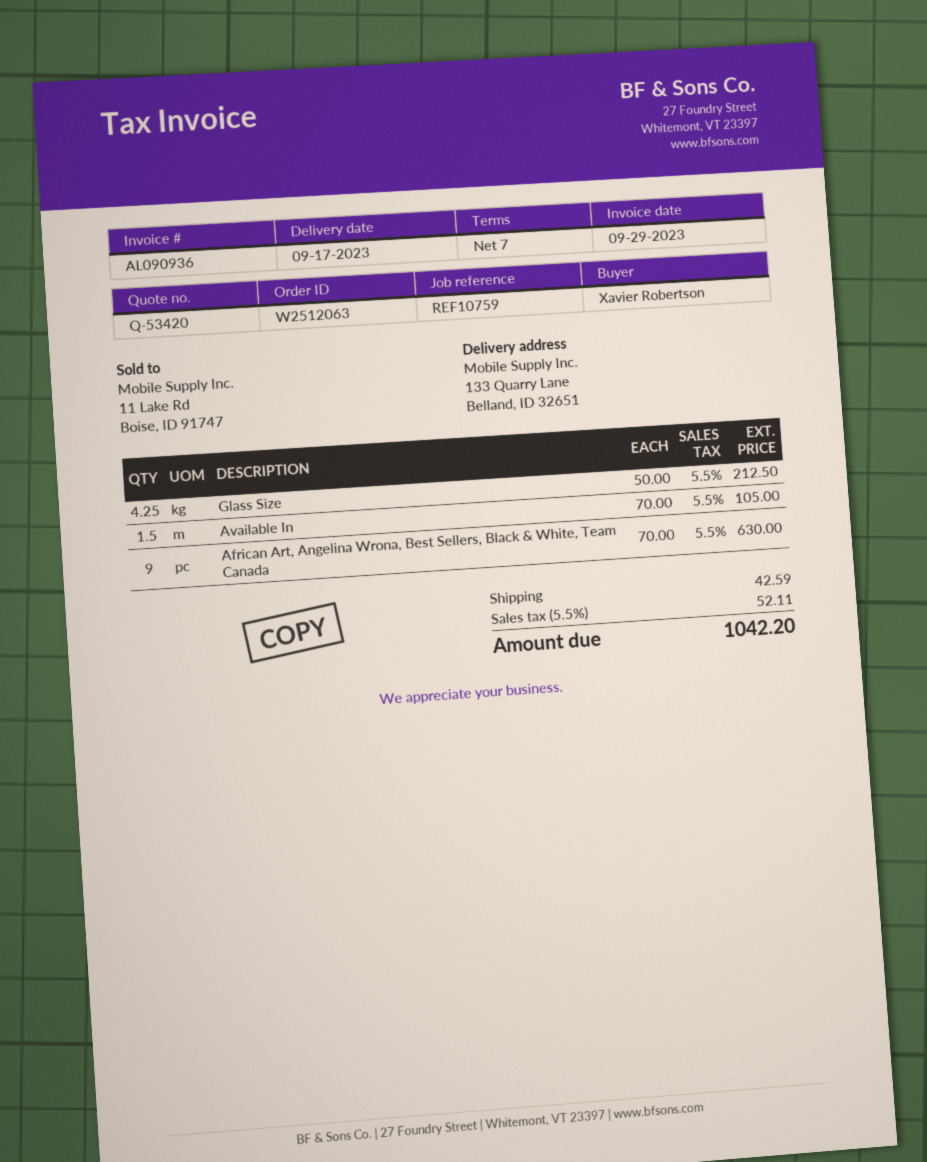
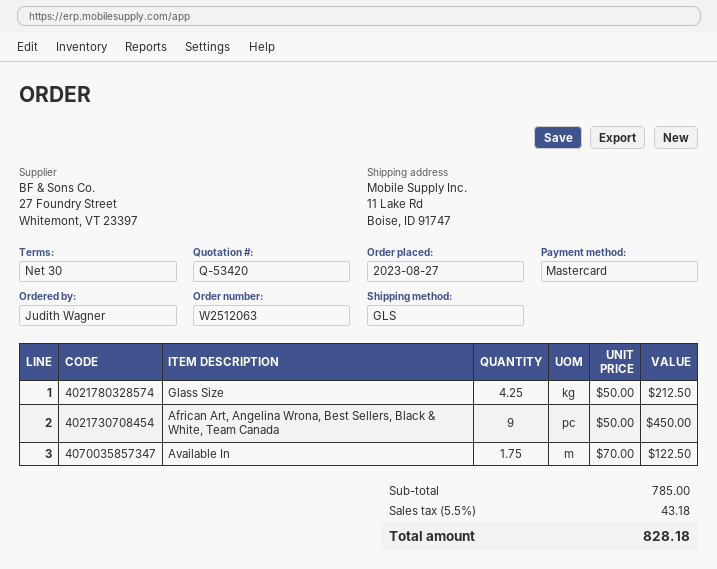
payment terms: 7 days -> 30 days
ordered by: Xavier Robertson -> Judith Wagner
ship to: 133 Quarry Lane, Belland, ID 32651 -> 11 Lake Rd, Boise, ID 91747
Available In: 1.5 x 70.00 = 105.00 -> 1.75 x 70.00 = 122.50
African Art, Angelina Wrona, Best Sellers, Black & White, Team Canada: 9 x 70.00 = 630.00 -> 9 x 50.00 = 450.00
shipping: 42.59 -> none
tax: 5.5% = 52.11 -> 5.5% = 43.18
total: 1042.20 -> 828.18

